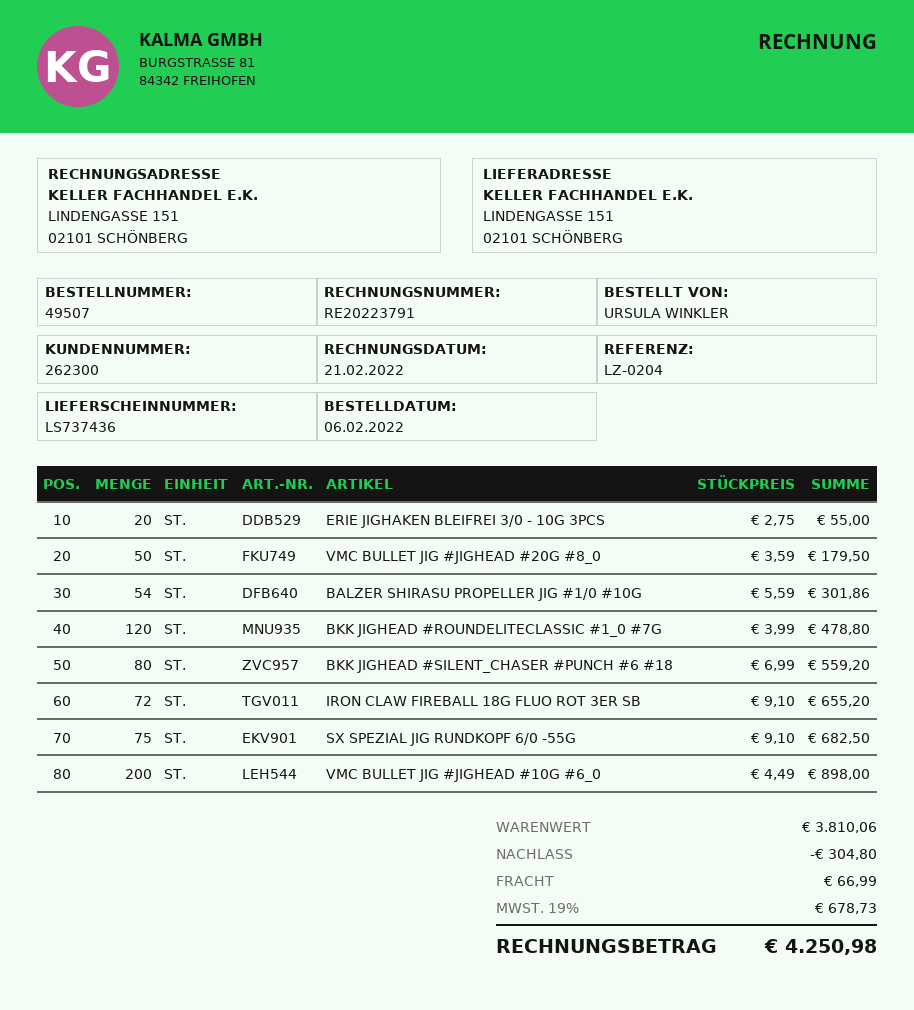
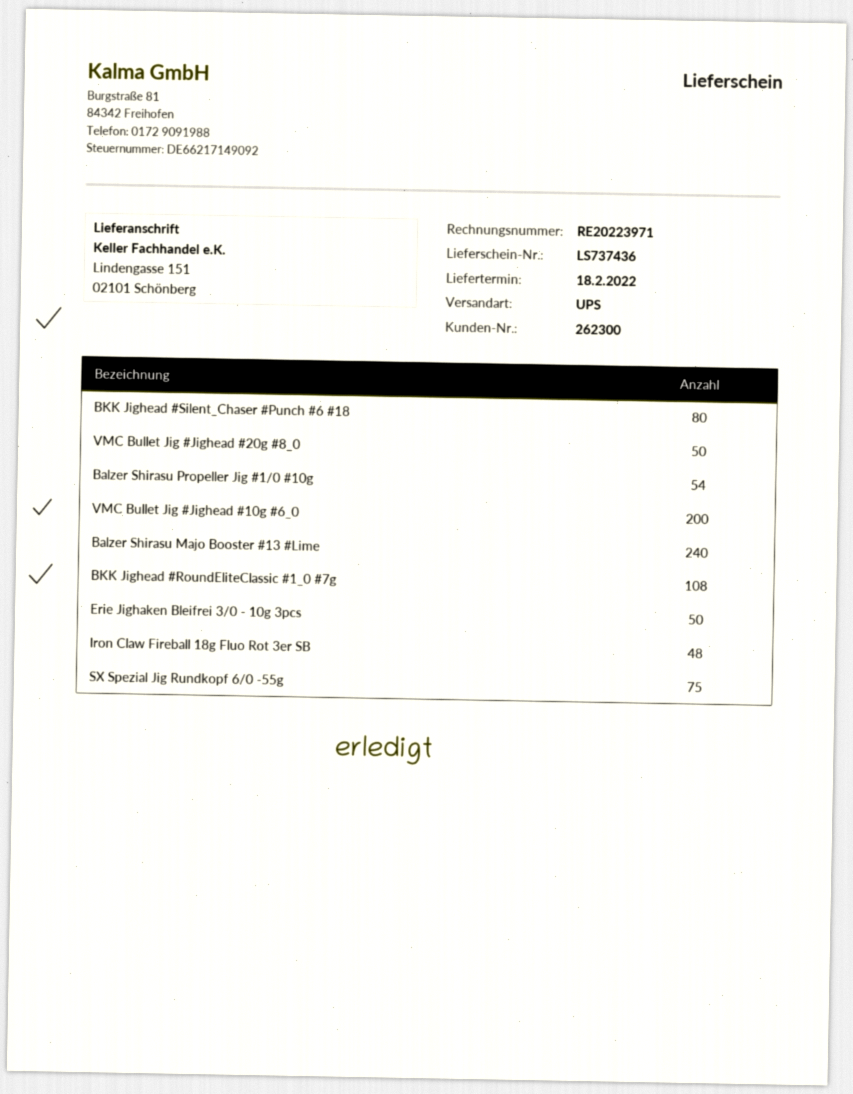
invoice number: RE20223791 -> RE20223971
ERIE JIGHAKEN BLEIFREI 3/0 - 10G 3PCS: 20 -> 50
BKK JIGHEAD #ROUNDELITECLASSIC #1_0 #7G: 120 -> 108
IRON CLAW FIREBALL 18G FLUO ROT 3ER SB: 72 -> 48
Balzer Shirasu Majo Booster #13 #Lime: none -> 240

